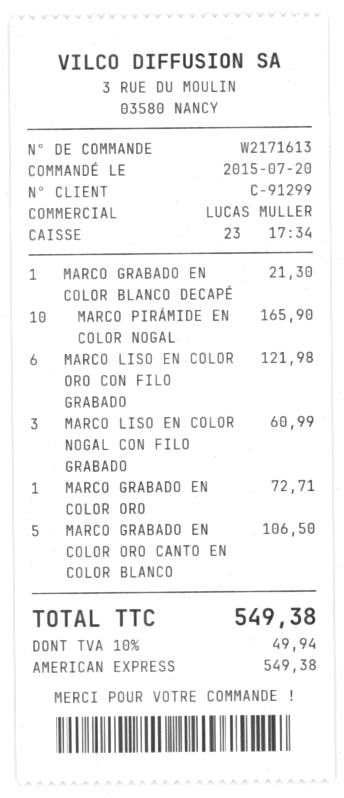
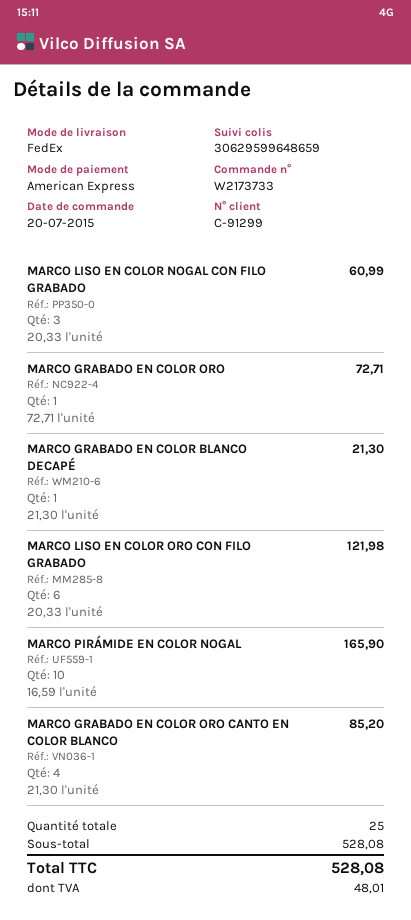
order number: W2171613 -> W2173733
MARCO GRABADO EN COLOR ORO CANTO EN COLOR BLANCO: 5 for 106.50 -> 4 for 85.20
tax: 49.94 -> 48.01
total: 549.38 -> 528.08

